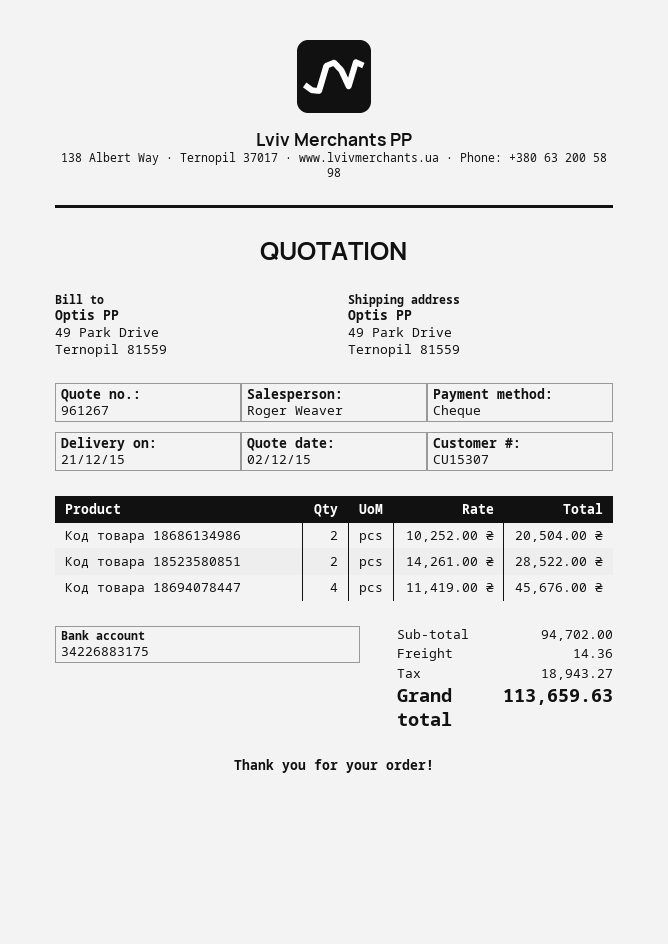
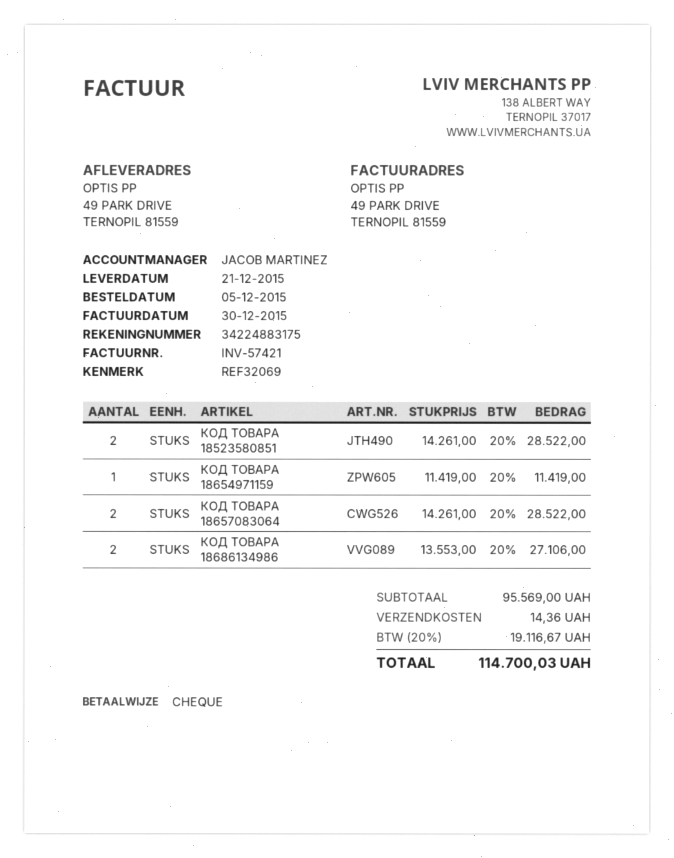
sales rep: Roger Weaver -> JACOB MARTINEZ
bank account: 34226883175 -> 34224883175
Код товара 18686134986: 2 x 10252.00 = 20504.00 -> 2 x 13553.00 = 27106.00
Код товара 18694078447: 4 x 11419.00 = 45676.00 -> none
КОД ТОВАРА 18654971159: none -> 1 x 11419.00 = 11419.00
КОД ТОВАРА 18657083064: none -> 2 x 14261.00 = 28522.00
subtotal: 94702.00 -> 95569.00
tax: 18943.27 -> 19116.67
total: 113659.63 -> 114700.03

